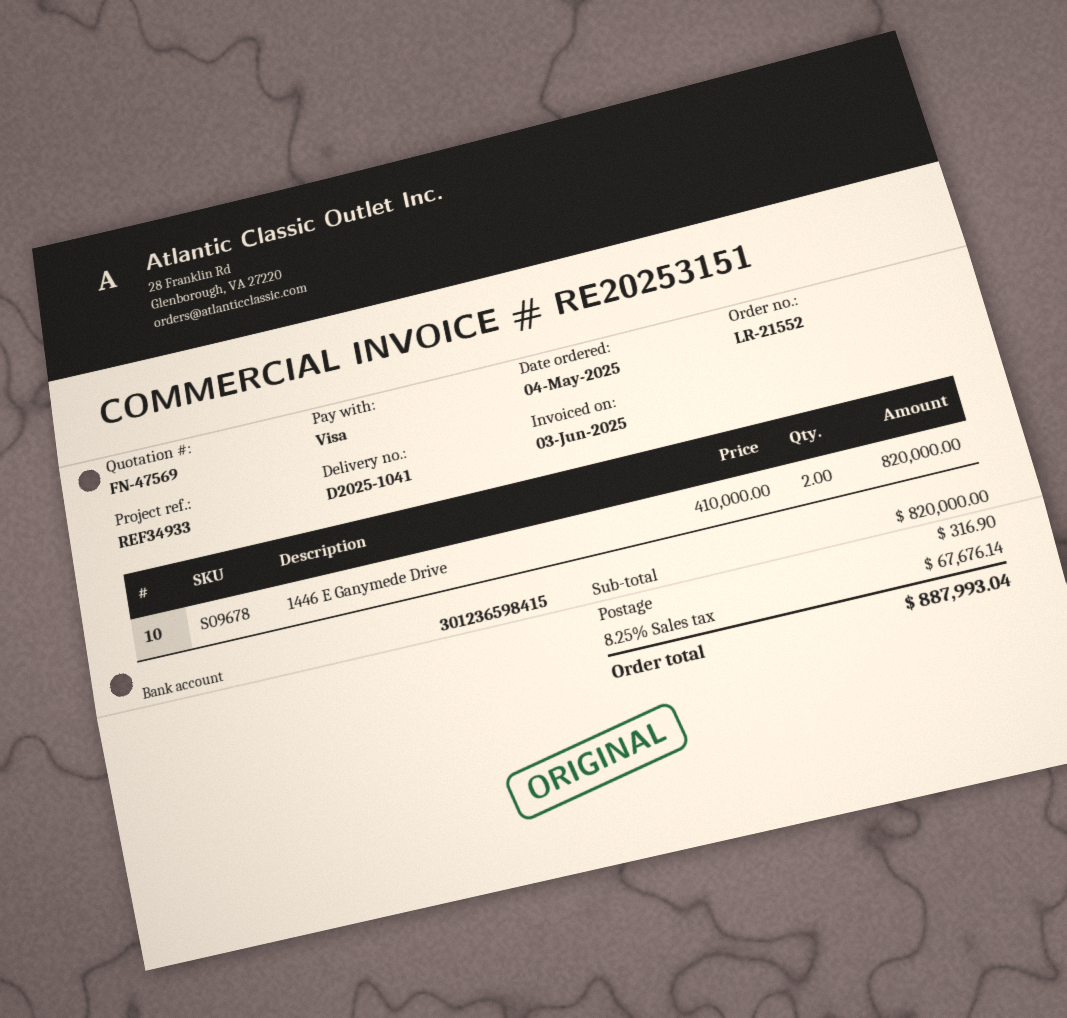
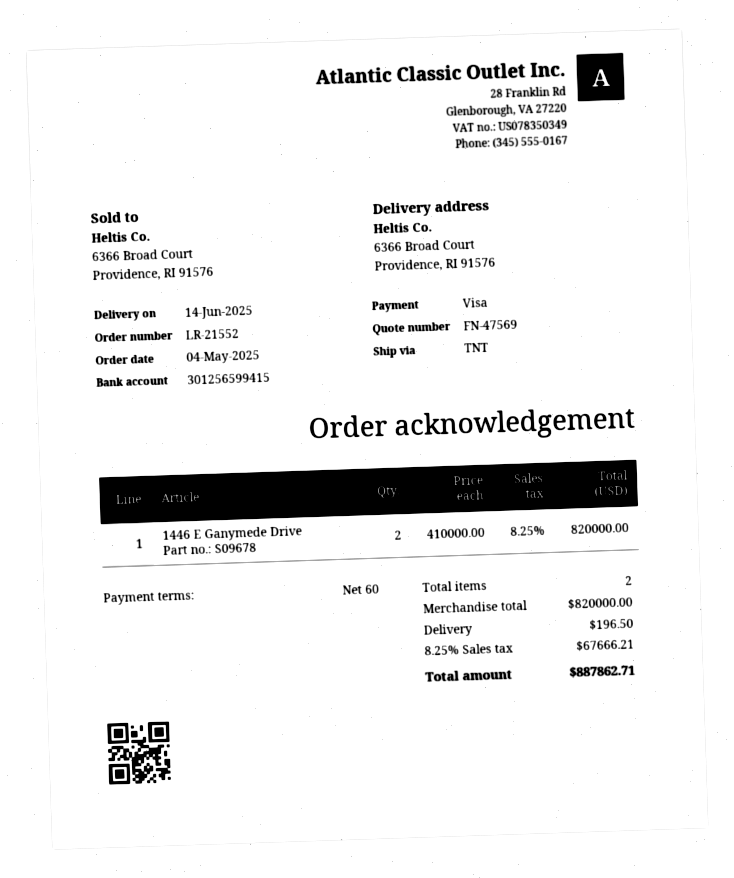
bank account: 301236598415 -> 301256599415
shipping: 316.90 -> 196.50
tax: 8.25% = 67676.14 -> 8.25% = 67666.21
total: 887993.04 -> 887862.71

